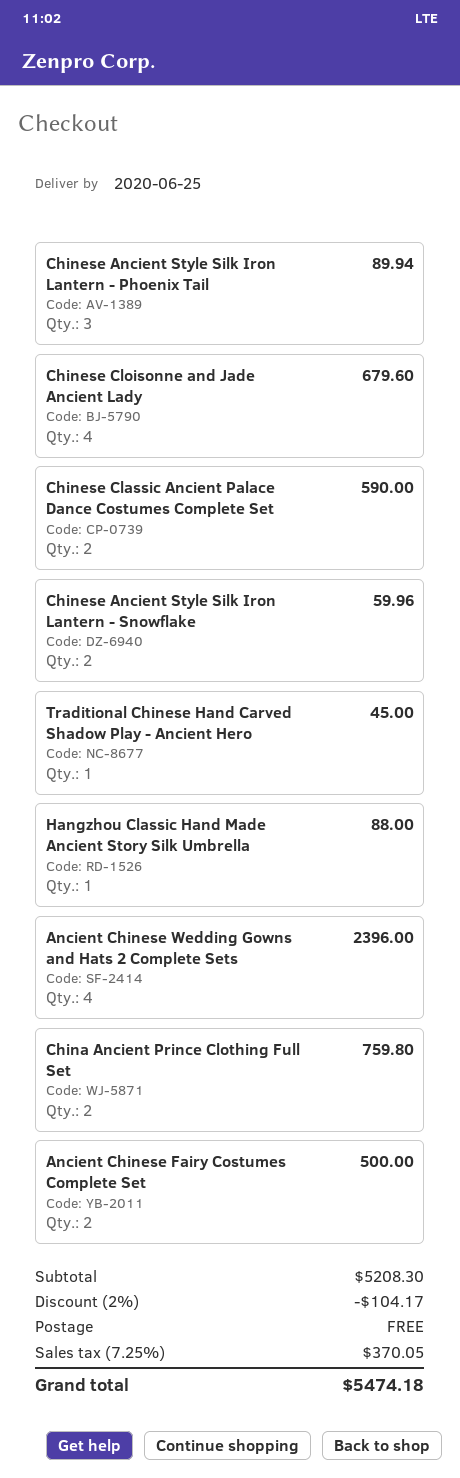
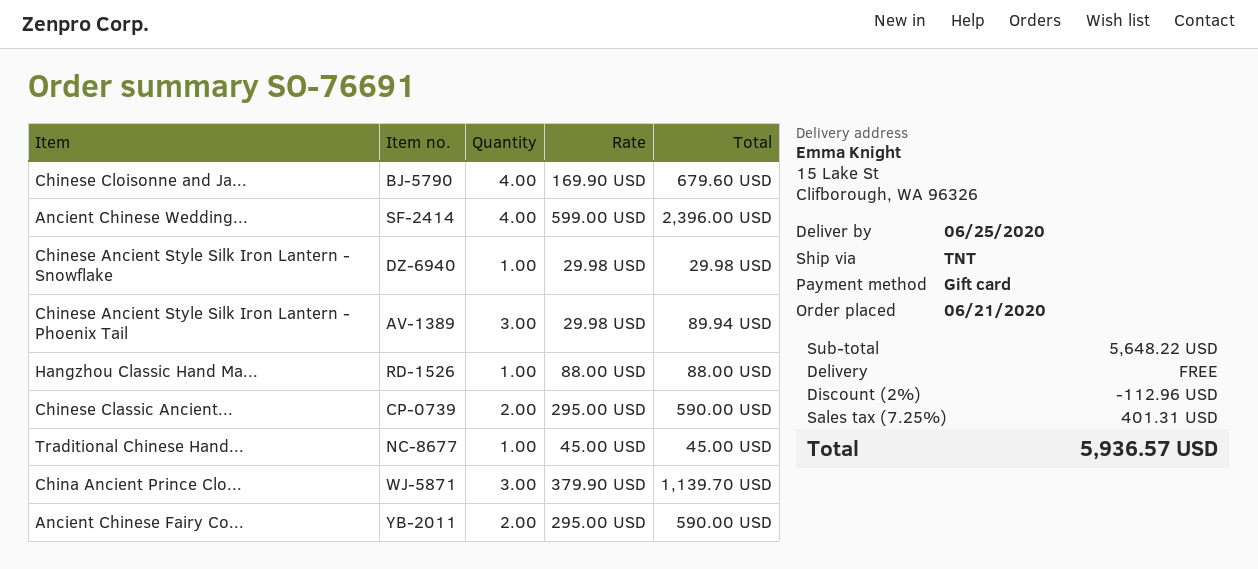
Chinese Ancient Style Silk Iron Lantern - Snowflake: 2 for 59.96 -> 1 for 29.98
China Ancient Prince Clothing Full Set: 2 for 759.80 -> 3 for 1139.70
Ancient Chinese Fairy Costumes Complete Set: 2 for 500.00 -> 2 for 590.00
subtotal: 5208.30 -> 5648.22
discount: 2% = 104.17 -> 2% = 112.96
tax: 7.25% = 370.05 -> 7.25% = 401.31
total: 5474.18 -> 5936.57

